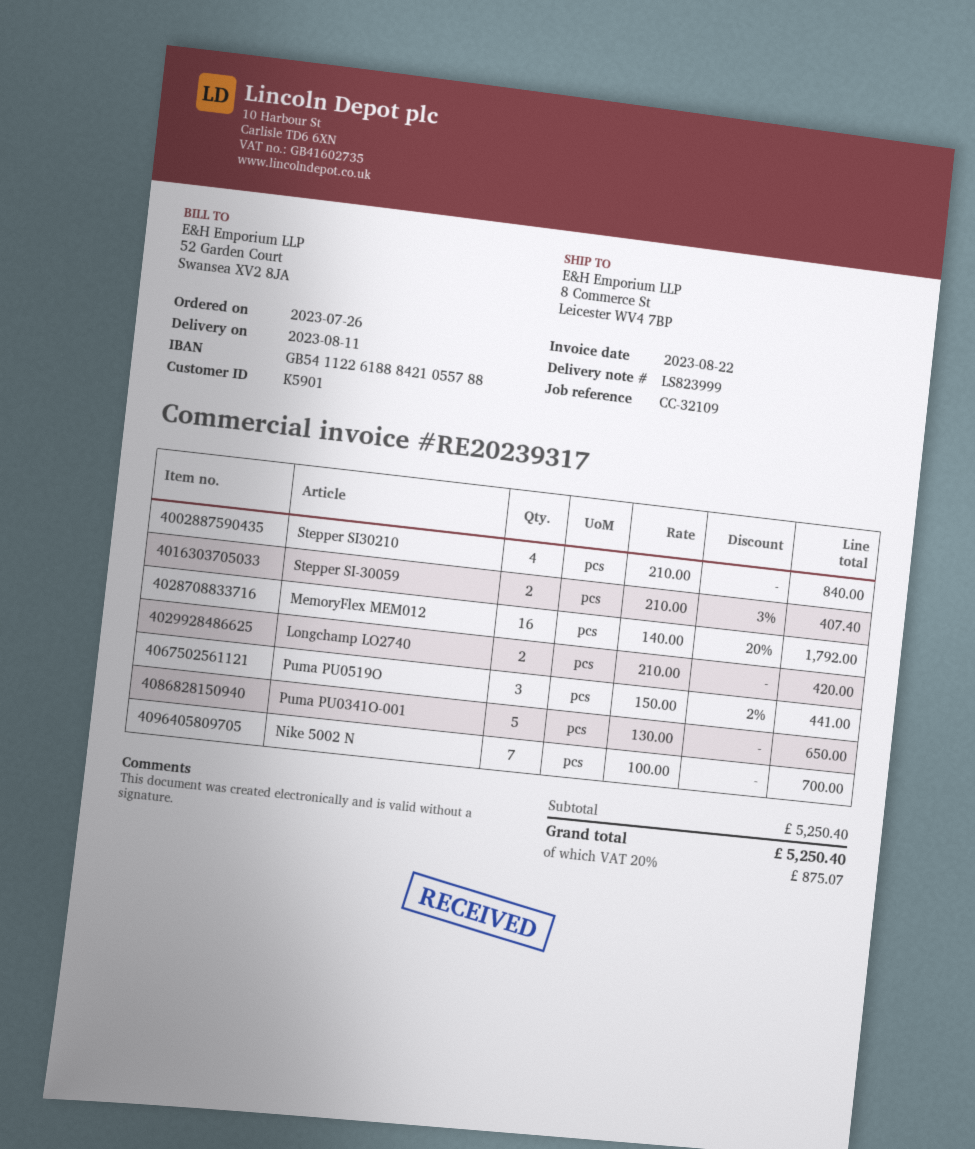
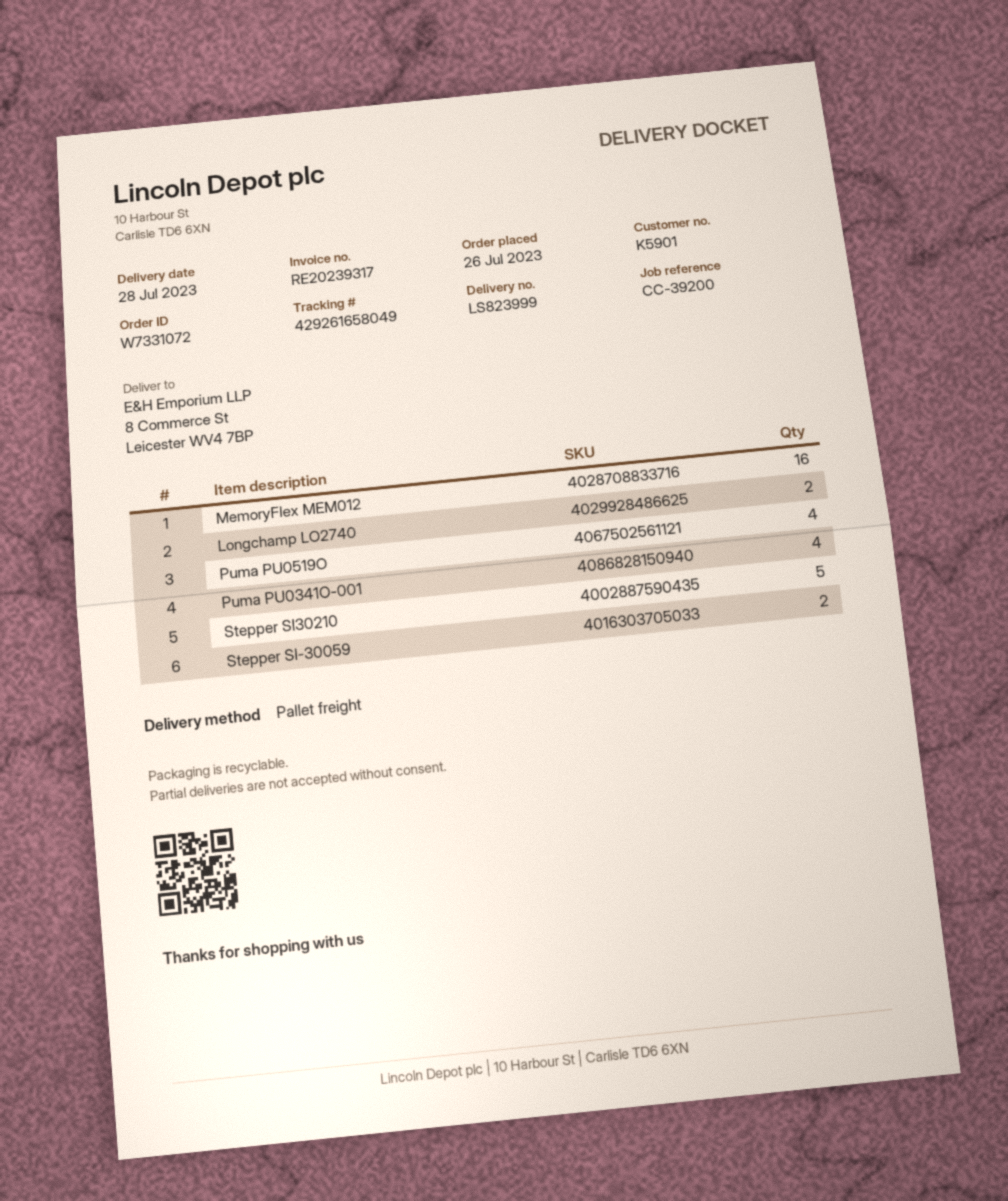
delivery date: 2023-08-11 -> 2023-07-28
reference: CC-32109 -> CC-39200
Stepper SI30210: 4 -> 5
Puma PU0519O: 3 -> 4
Puma PU0341O-001: 5 -> 4
Nike 5002 N: 7 -> none

